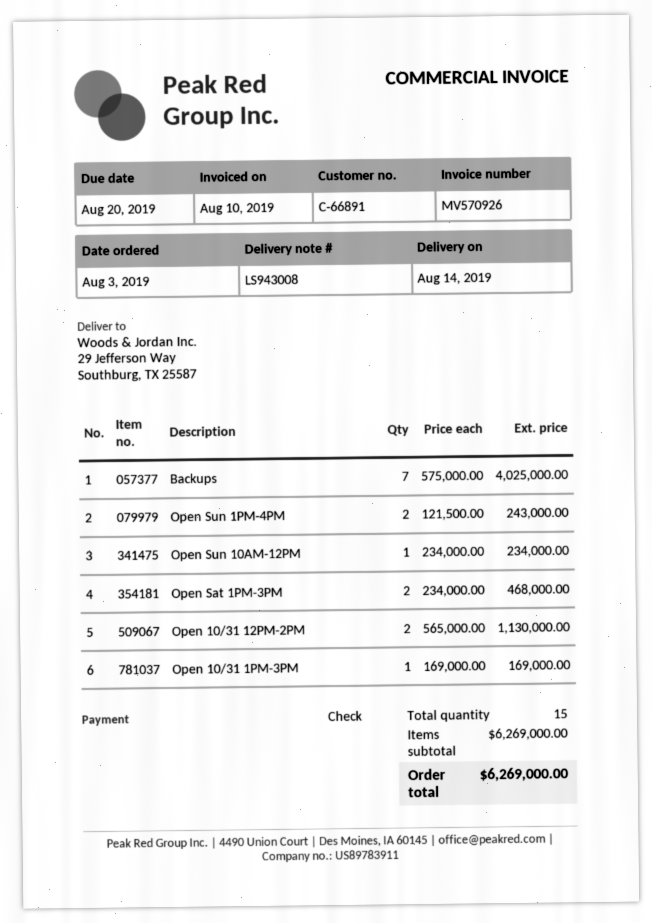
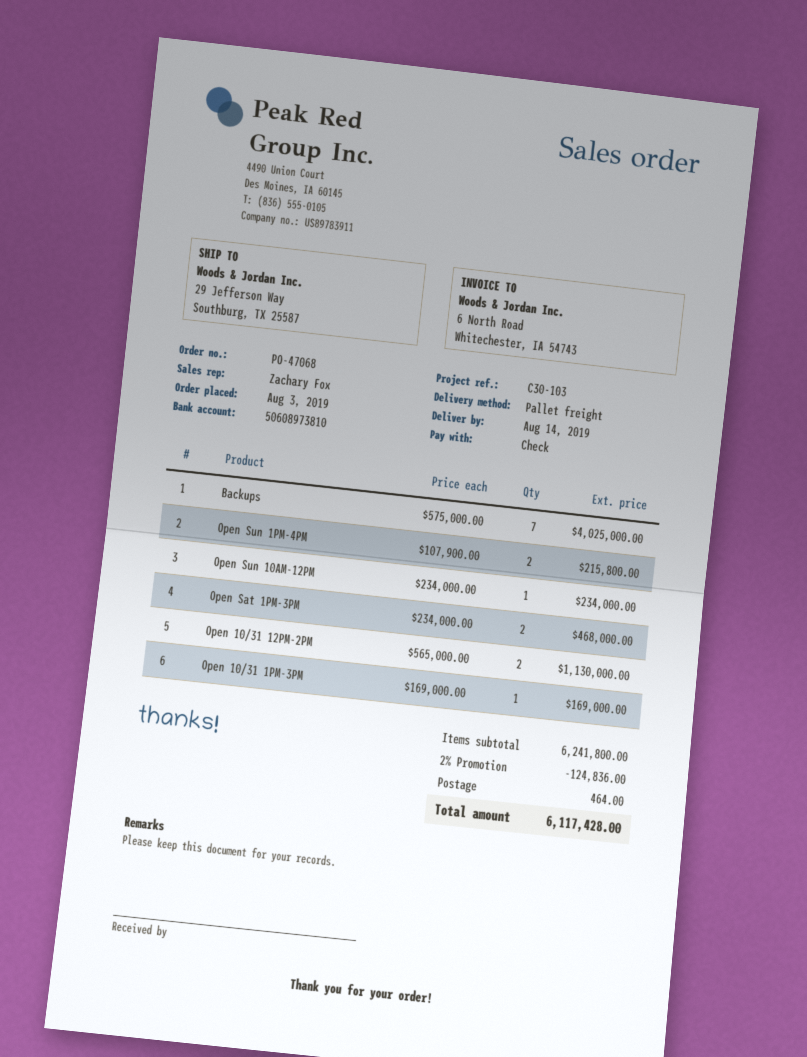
Open Sun 1PM-4PM: 2 x 121500.00 = 243000.00 -> 2 x 107900.00 = 215800.00
subtotal: 6269000.00 -> 6241800.00
discount: none -> 2% = 124836.00
shipping: none -> 464.00
total: 6269000.00 -> 6117428.00

